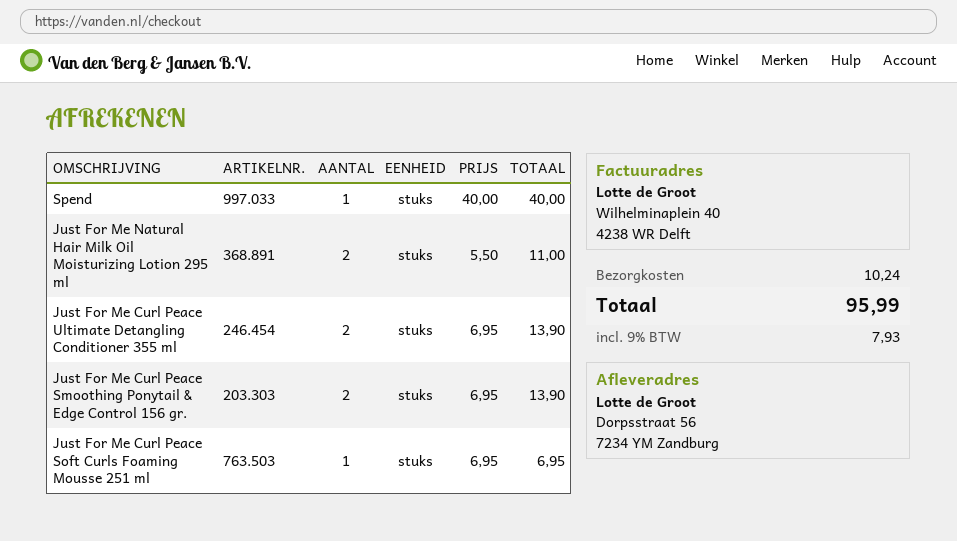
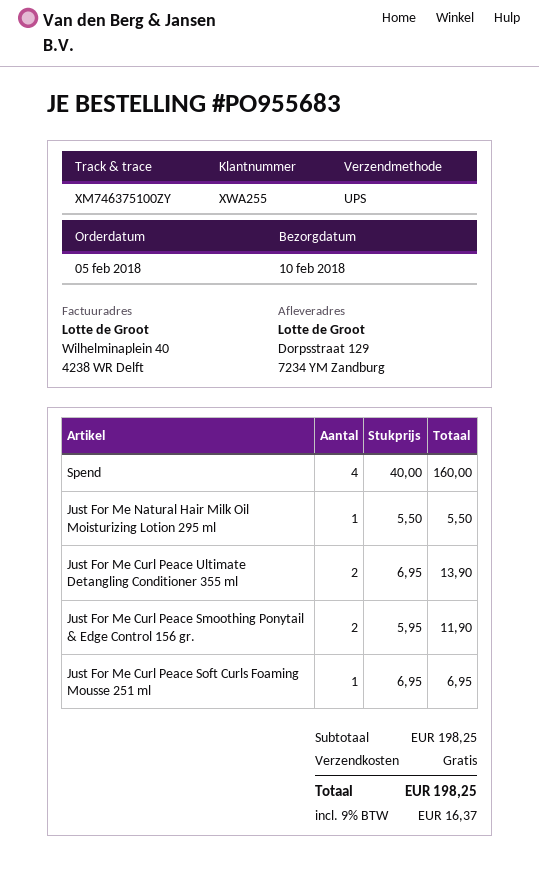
ship to: Dorpsstraat 56, 7234 YM Zandburg -> Dorpsstraat 129, 7234 YM Zandburg
Spend: 1 x 40.00 = 40.00 -> 4 x 40.00 = 160.00
Just For Me Natural Hair Milk Oil Moisturizing Lotion 295 ml: 2 x 5.50 = 11.00 -> 1 x 5.50 = 5.50
Just For Me Curl Peace Smoothing Ponytail & Edge Control 156 gr.: 2 x 6.95 = 13.90 -> 2 x 5.95 = 11.90
shipping: 10.24 -> 0.00
tax: 9% = 7.93 -> 9% = 16.37
total: 95.99 -> 198.25

